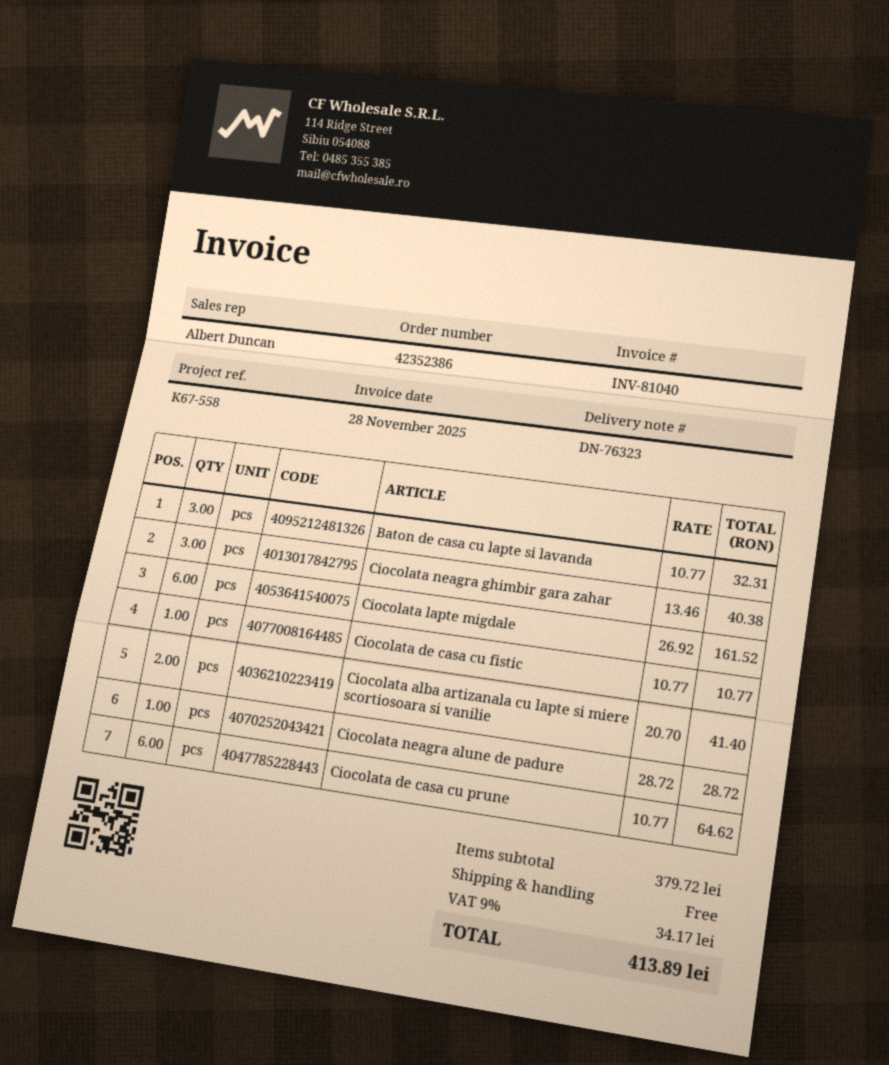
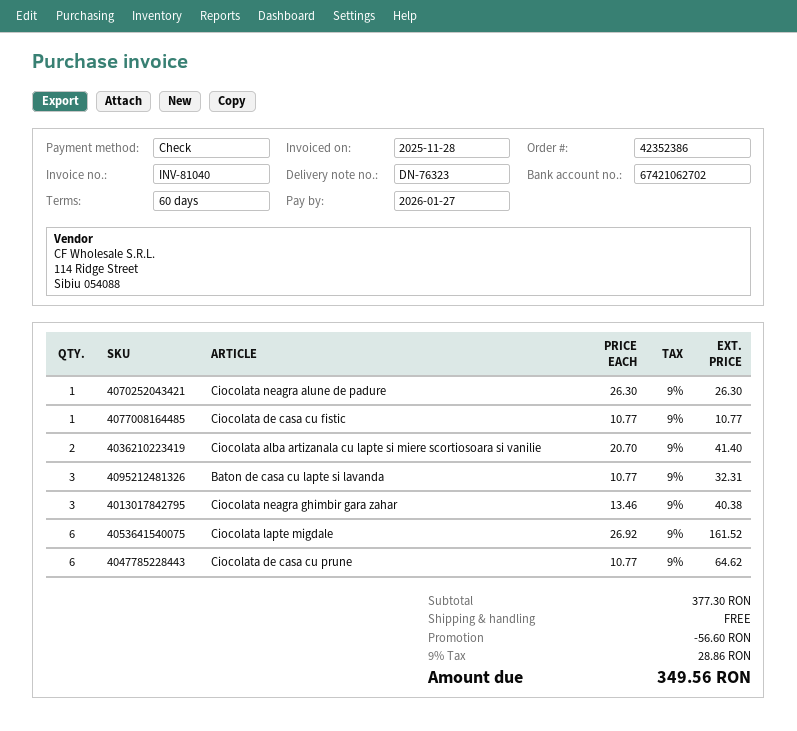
Ciocolata neagra alune de padure: 1 x 28.72 = 28.72 -> 1 x 26.30 = 26.30
subtotal: 379.72 -> 377.30
discount: none -> 56.60
tax: 9% = 34.17 -> 9% = 28.86
total: 413.89 -> 349.56

